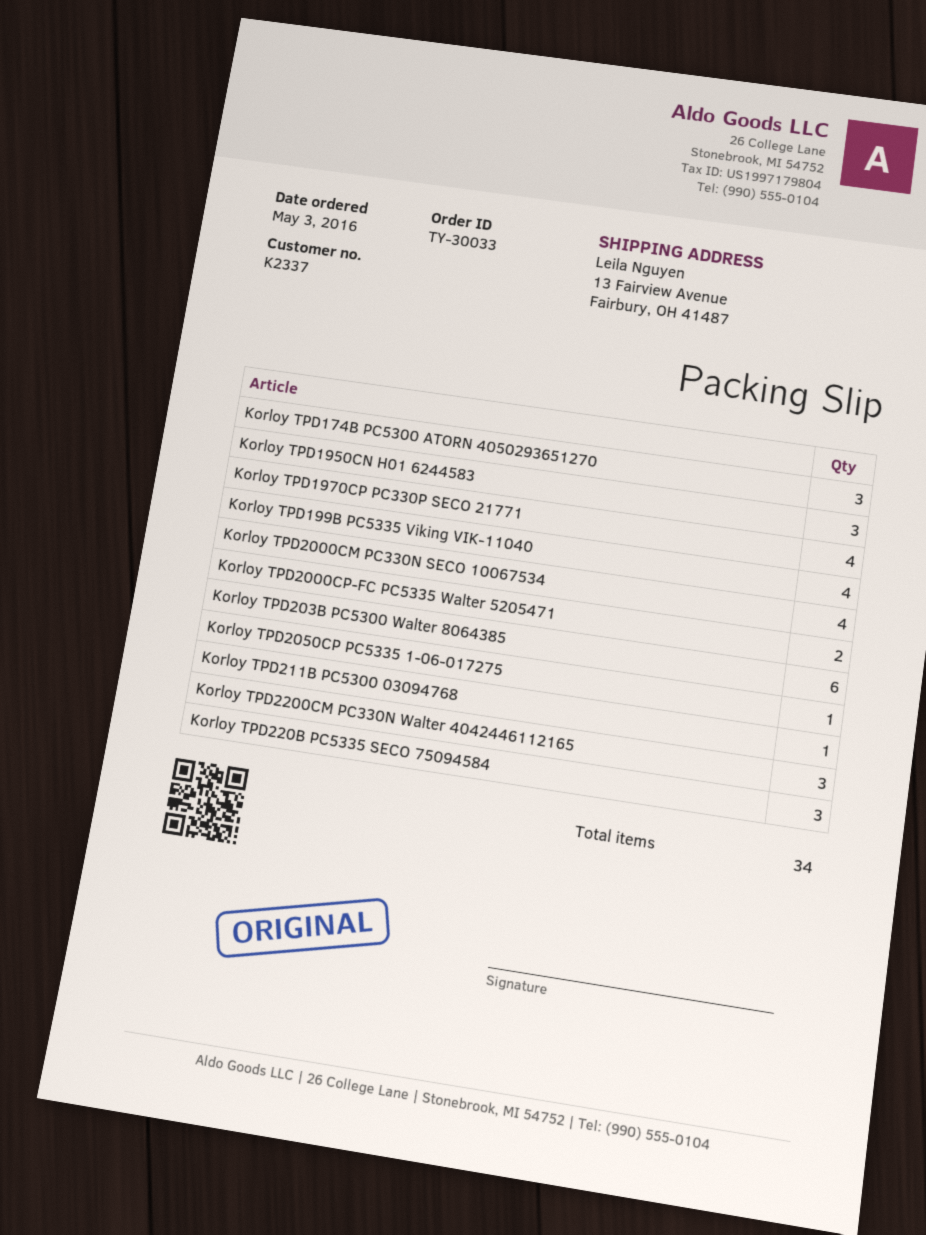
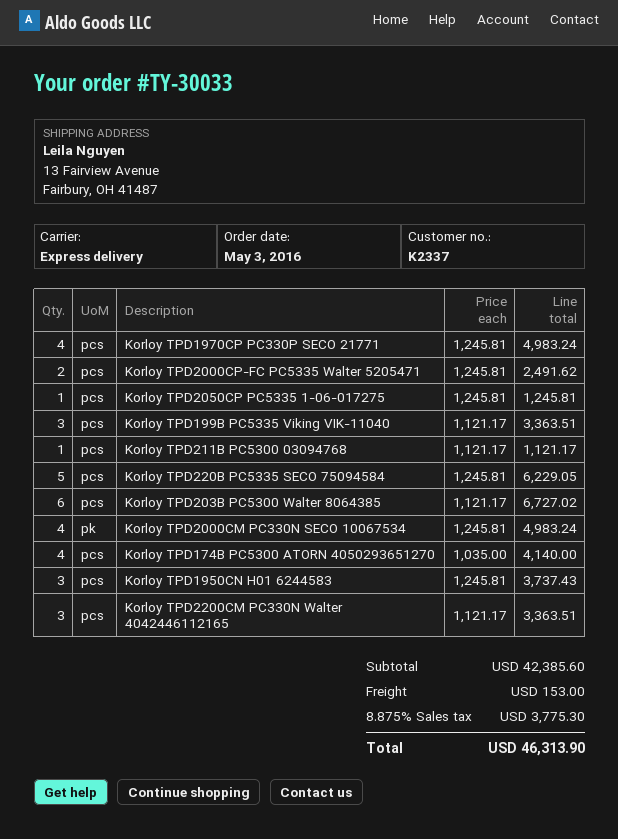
Korloy TPD174B PC5300 ATORN 4050293651270: 3 -> 4
Korloy TPD199B PC5335 Viking VIK-11040: 4 -> 3
Korloy TPD220B PC5335 SECO 75094584: 3 -> 5

